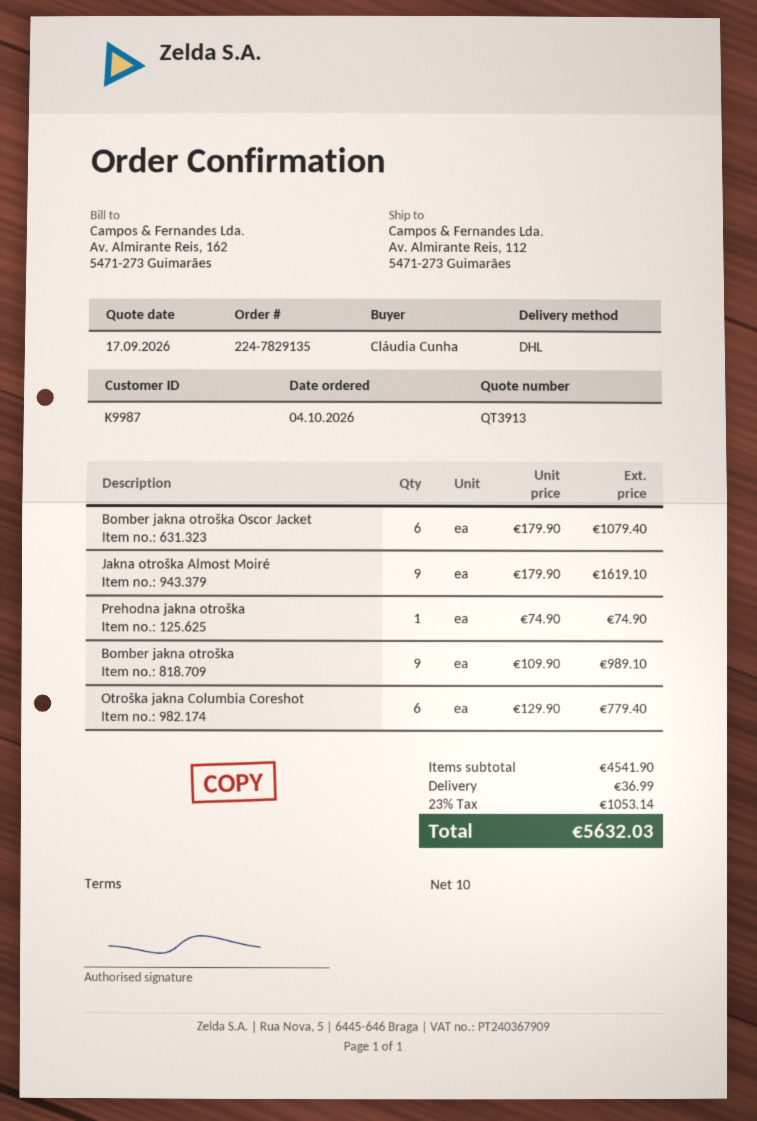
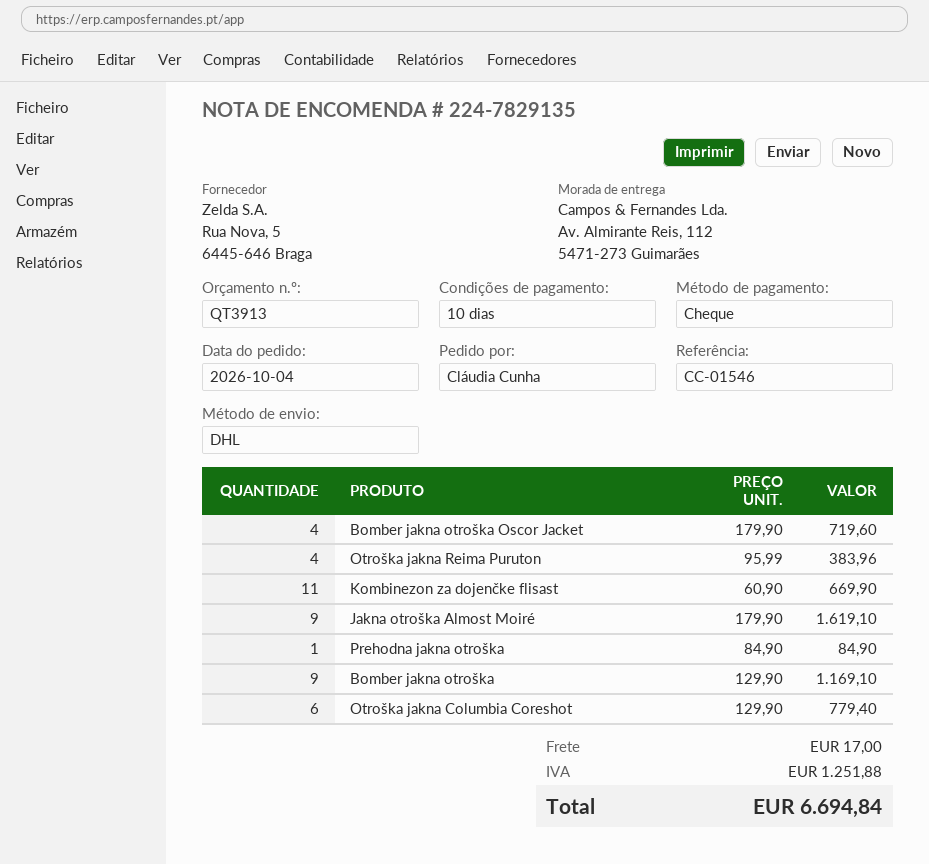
Bomber jakna otroška Oscor Jacket: 6 x 179.90 = 1079.40 -> 4 x 179.90 = 719.60
Prehodna jakna otroška: 1 x 74.90 = 74.90 -> 1 x 84.90 = 84.90
Bomber jakna otroška: 9 x 109.90 = 989.10 -> 9 x 129.90 = 1169.10
Otroška jakna Reima Puruton: none -> 4 x 95.99 = 383.96
Kombinezon za dojenčke flisast: none -> 11 x 60.90 = 669.90
shipping: 36.99 -> 17.00
tax: 1053.14 -> 1251.88
total: 5632.03 -> 6694.84

